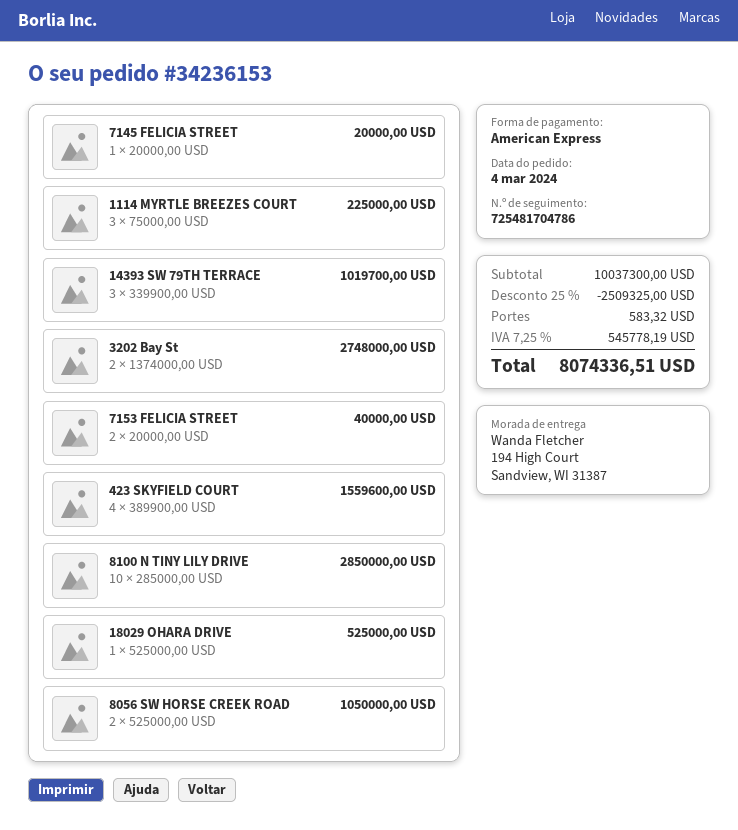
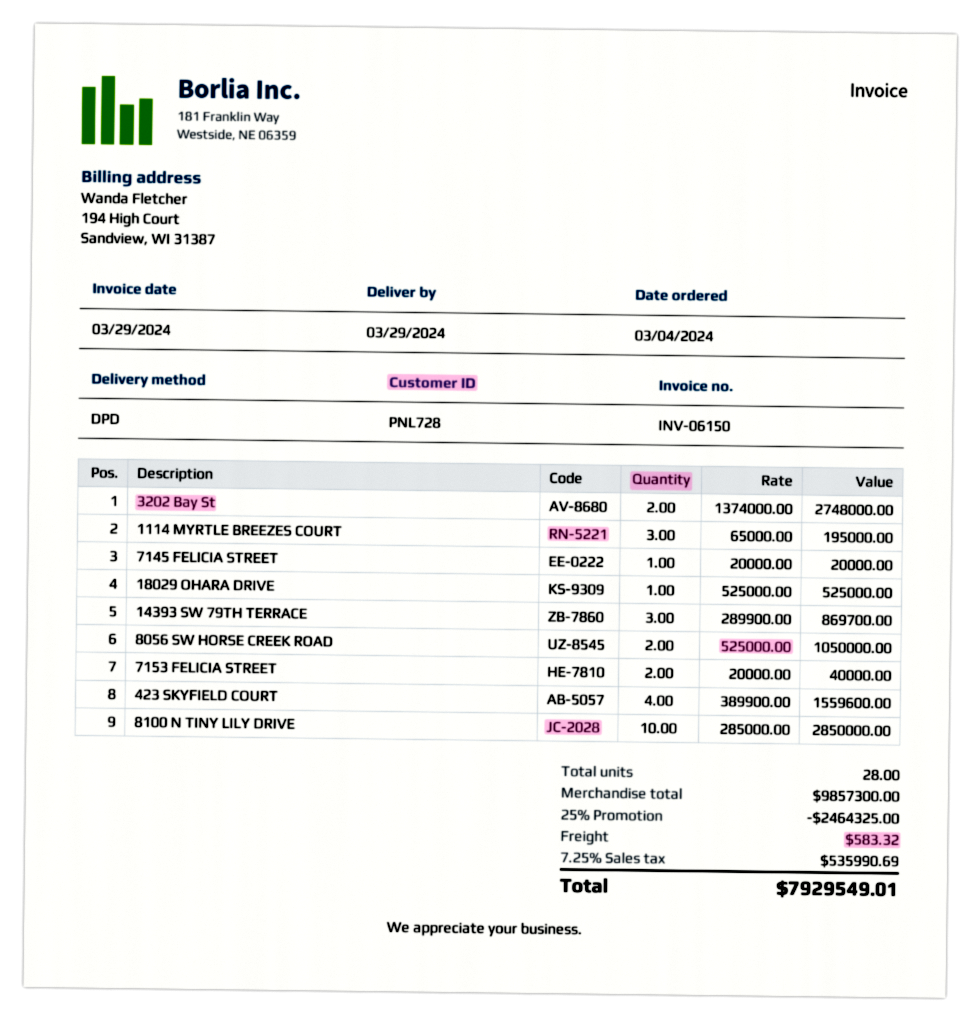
1114 MYRTLE BREEZES COURT: 3 x 75000.00 = 225000.00 -> 3 x 65000.00 = 195000.00
14393 SW 79TH TERRACE: 3 x 339900.00 = 1019700.00 -> 3 x 289900.00 = 869700.00
subtotal: 10037300.00 -> 9857300.00
discount: 25% = 2509325.00 -> 25% = 2464325.00
tax: 7.25% = 545778.19 -> 7.25% = 535990.69
total: 8074336.51 -> 7929549.01

